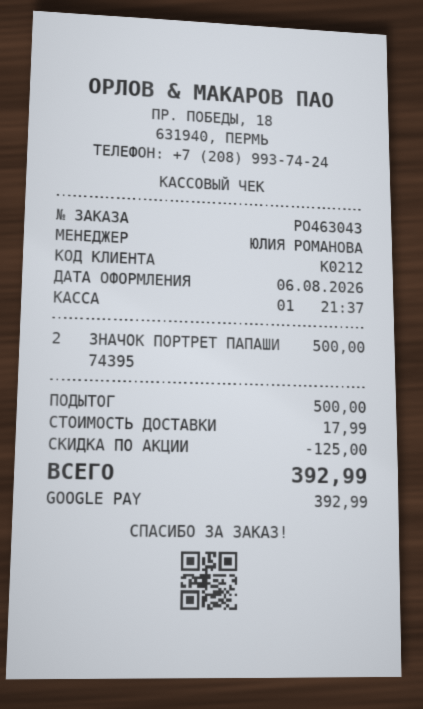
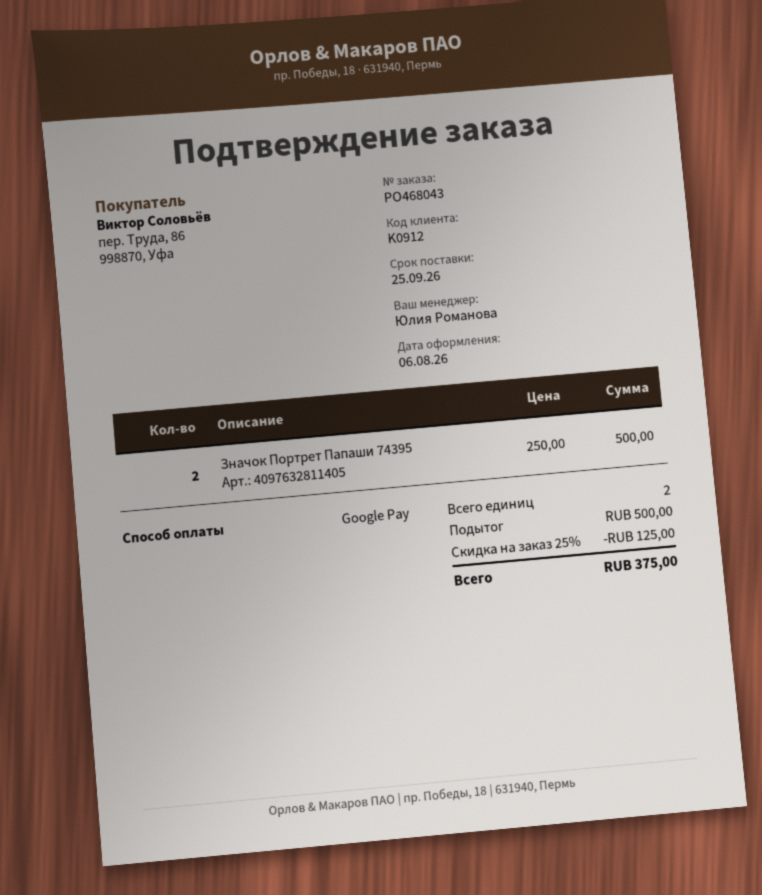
order number: PO463043 -> PO468043
customer number: K0212 -> K0912
shipping: 17.99 -> none
total: 392.99 -> 375.00

